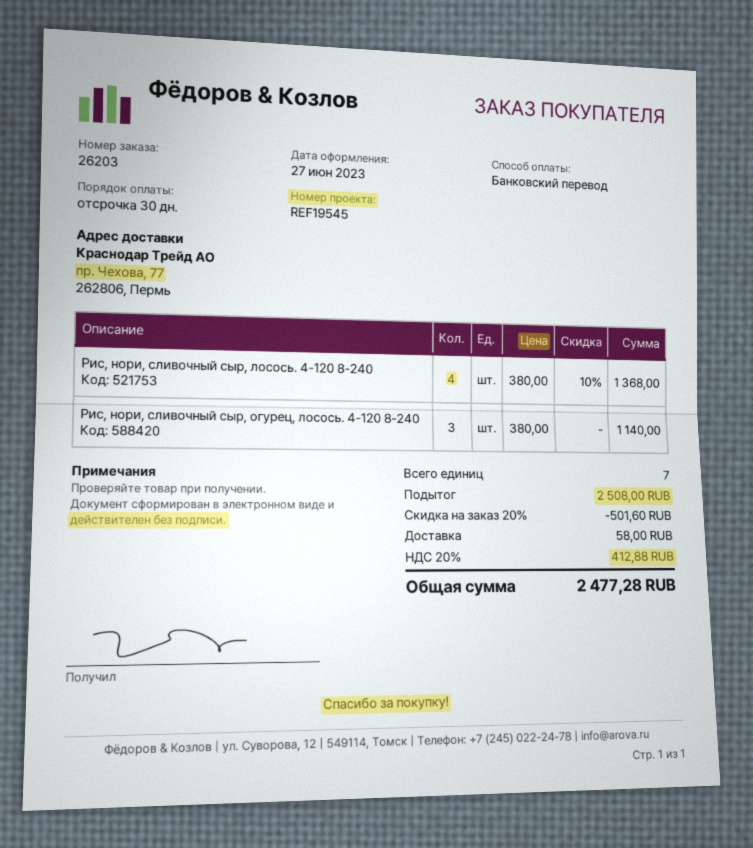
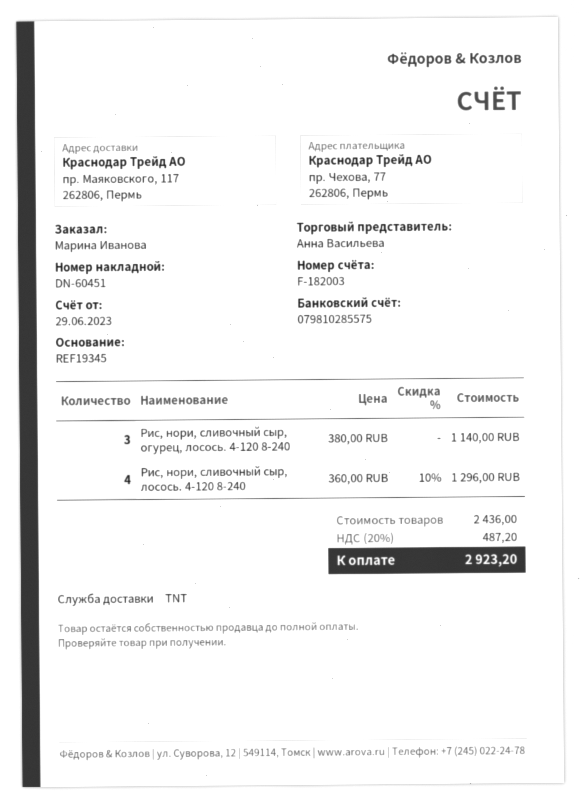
reference: REF19545 -> REF19345
ship to: пр. Чехова, 77, 262806, Пермь -> пр. Маяковского, 117, 262806, Пермь
Рис, нори, сливочный сыр, лосось. 4-120 8-240: 4 x 380.00 - 10% = 1368.00 -> 4 x 360.00 - 10% = 1296.00
subtotal: 2508.00 -> 2436.00
discount: 20% = 501.60 -> none
shipping: 58.00 -> none
tax: 20% = 412.88 -> 20% = 487.20
total: 2477.28 -> 2923.20

